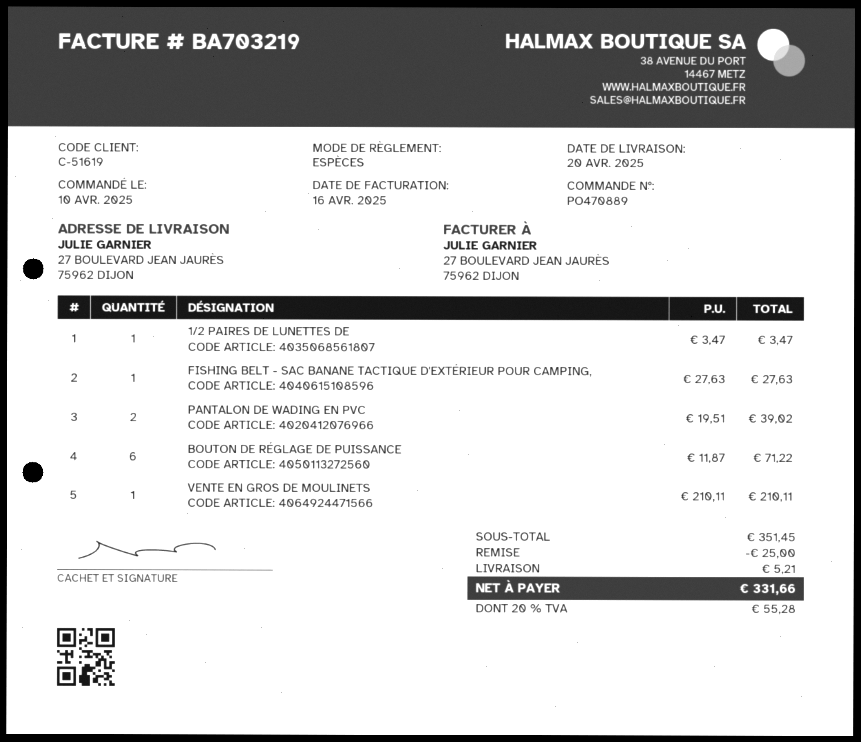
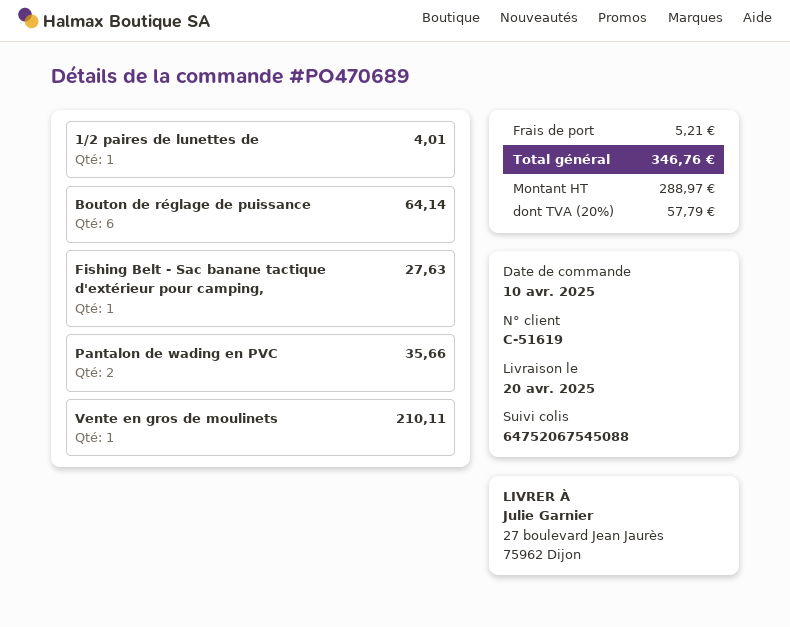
order number: PO470889 -> PO470689
1/2 PAIRES DE LUNETTES DE: 1 for 3.47 -> 1 for 4.01
PANTALON DE WADING EN PVC: 2 for 39.02 -> 2 for 35.66
BOUTON DE RÉGLAGE DE PUISSANCE: 6 for 71.22 -> 6 for 64.14
discount: 25.00 -> none
tax: 20% = 55.28 -> 20% = 57.79
total: 331.66 -> 346.76

